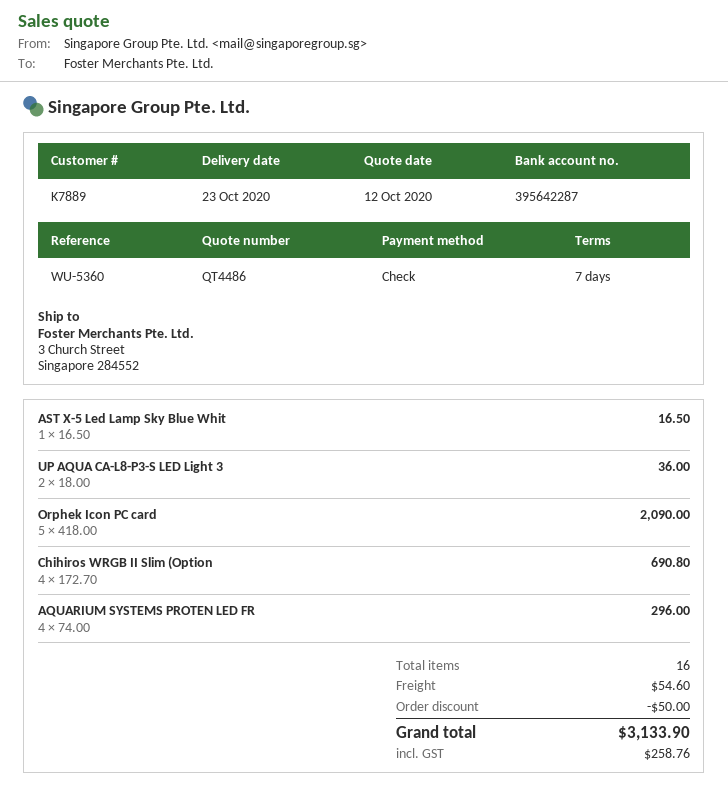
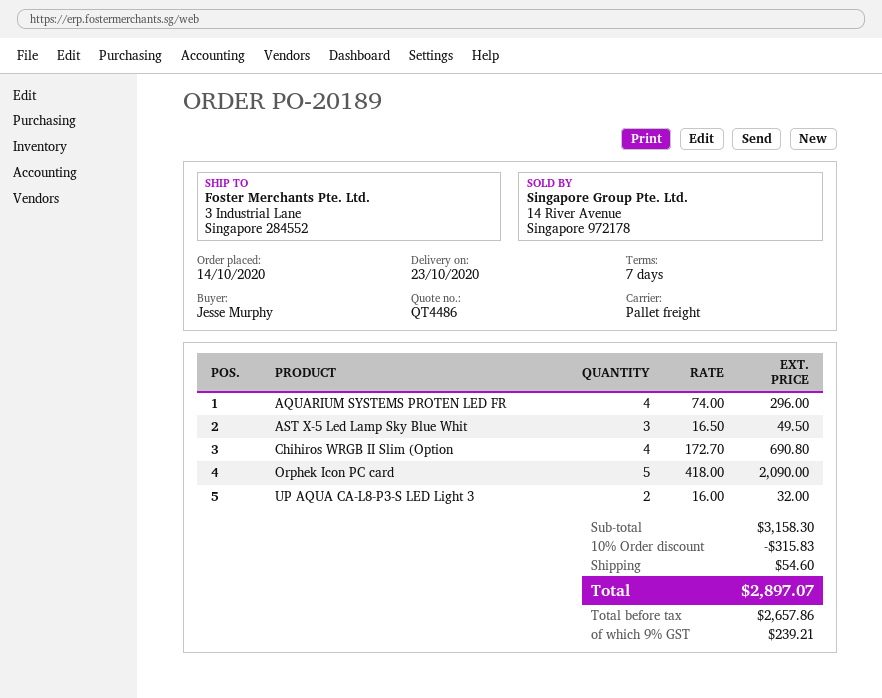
ship to: 3 Church Street, Singapore 284552 -> 3 Industrial Lane, Singapore 284552
AST X-5 Led Lamp Sky Blue Whit: 1 x 16.50 = 16.50 -> 3 x 16.50 = 49.50
UP AQUA CA-L8-P3-S LED Light 3: 2 x 18.00 = 36.00 -> 2 x 16.00 = 32.00
discount: 50.00 -> 315.83
tax: 258.76 -> 239.21
total: 3133.90 -> 2897.07

